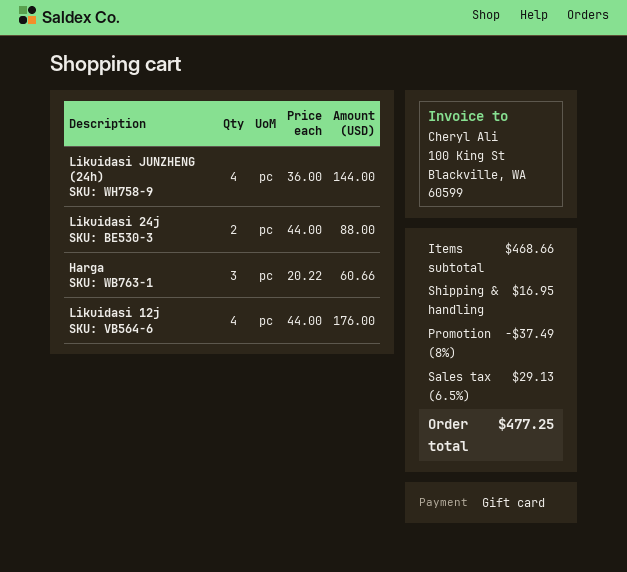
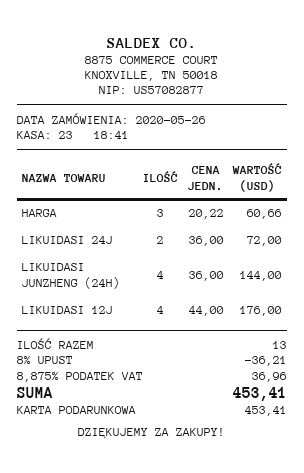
Likuidasi 24j: 2 x 44.00 = 88.00 -> 2 x 36.00 = 72.00
discount: 8% = 37.49 -> 8% = 36.21
shipping: 16.95 -> none
tax: 6.5% = 29.13 -> 8.875% = 36.96
total: 477.25 -> 453.41

